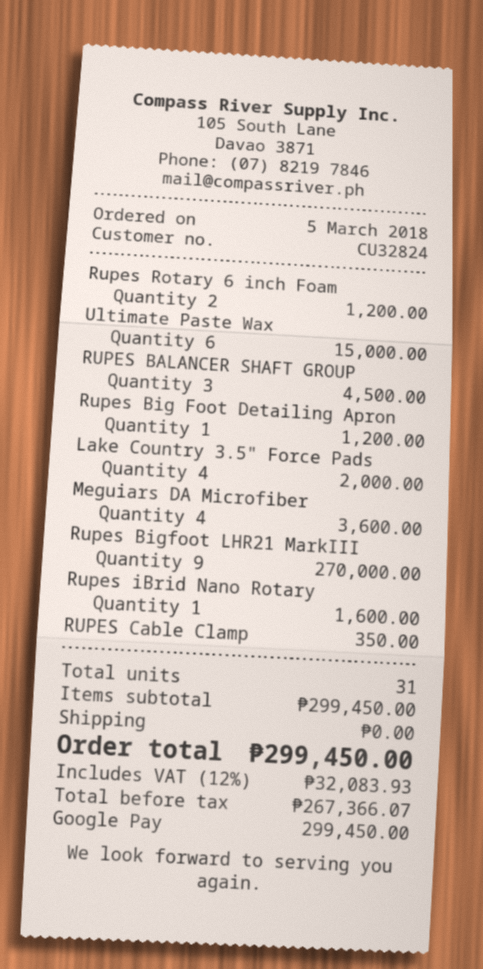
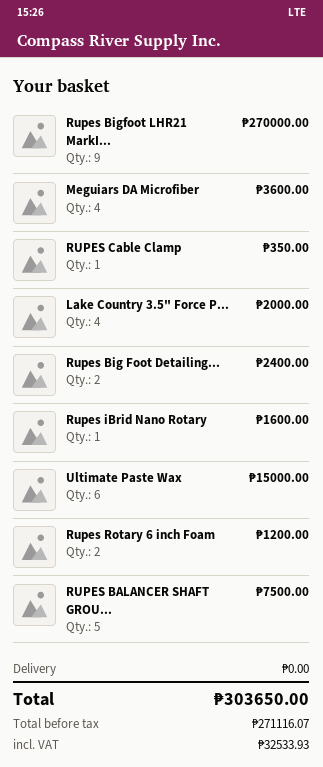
RUPES BALANCER SHAFT GROUP: 3 for 4500.00 -> 5 for 7500.00
Rupes Big Foot Detailing Apron: 1 for 1200.00 -> 2 for 2400.00
net: 267366.07 -> 271116.07
tax: 32083.93 -> 32533.93
total: 299450.00 -> 303650.00

